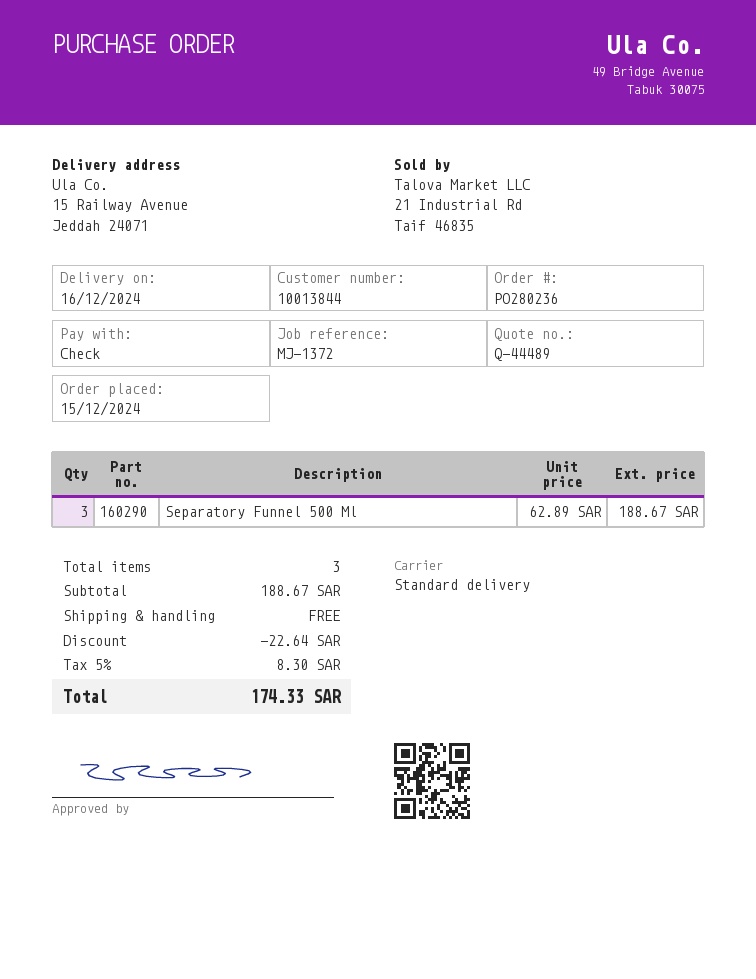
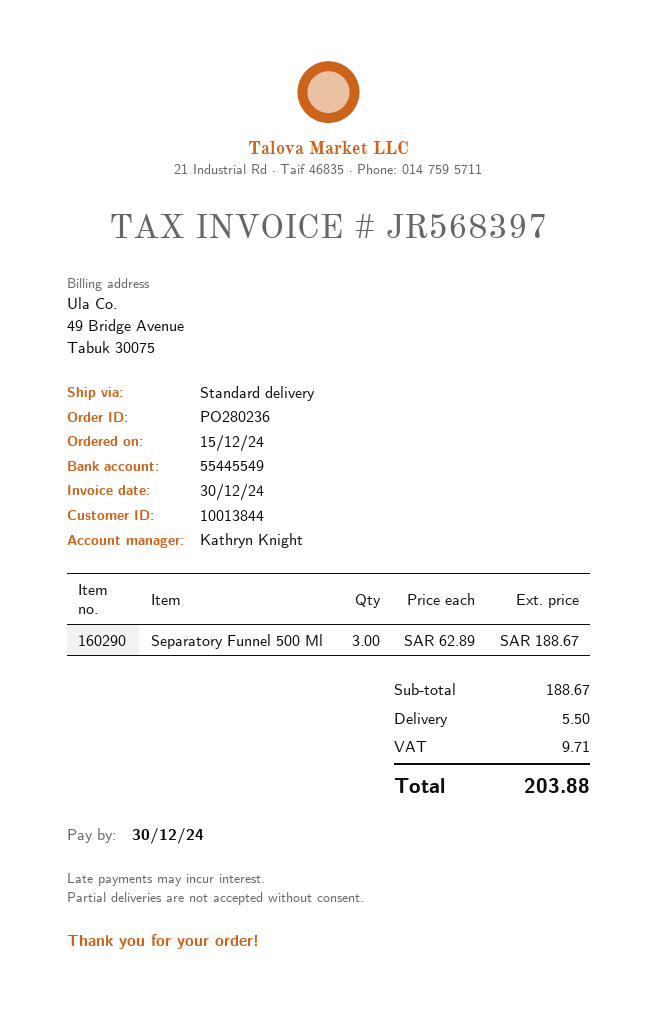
discount: 22.64 -> none
shipping: 0.00 -> 5.50
tax: 8.30 -> 9.71
total: 174.33 -> 203.88

